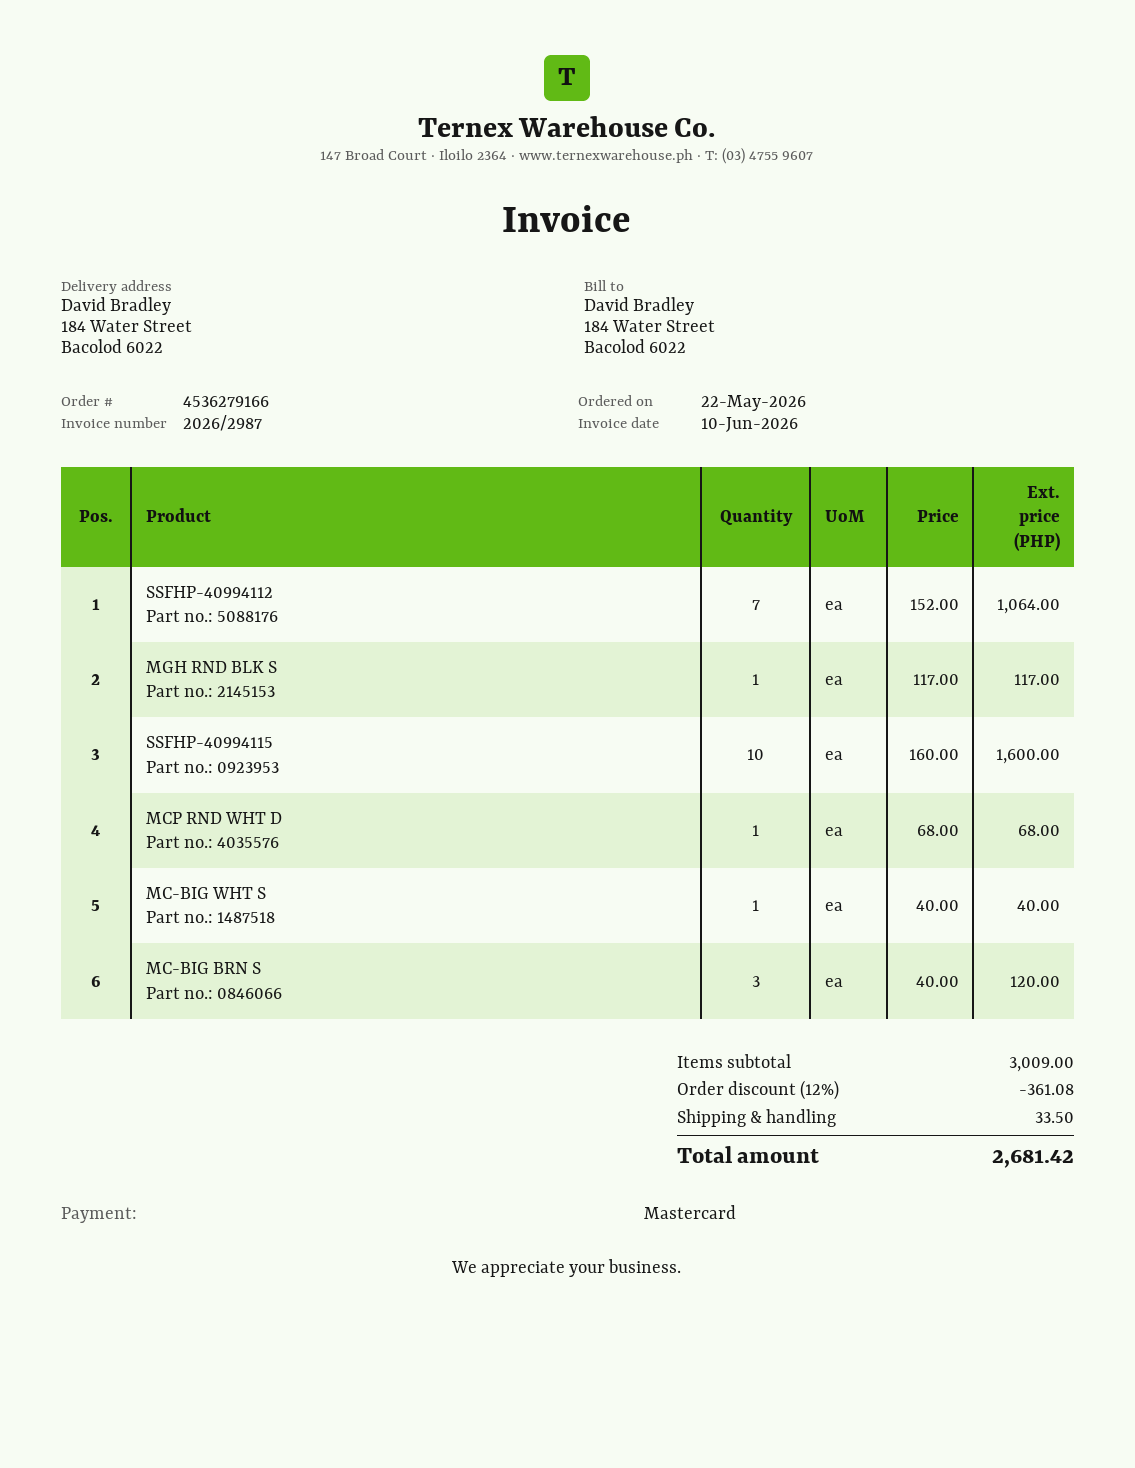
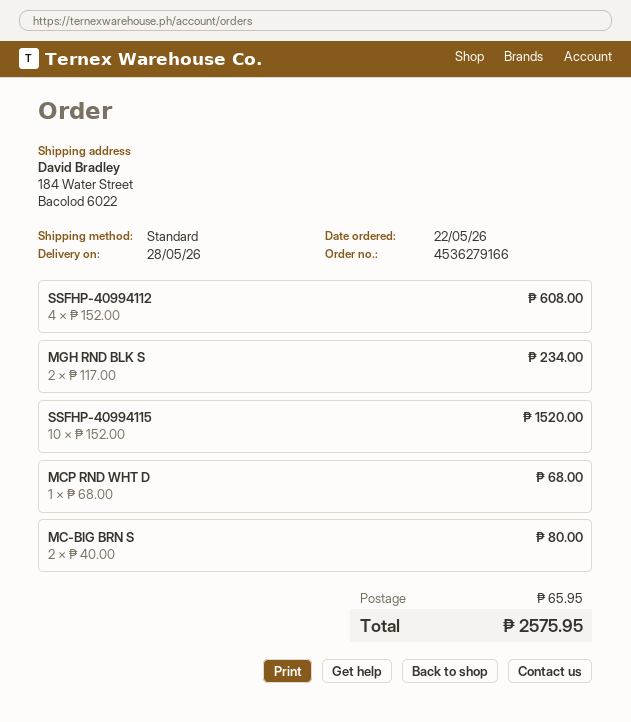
SSFHP-40994112: 7 x 152.00 = 1064.00 -> 4 x 152.00 = 608.00
MGH RND BLK S: 1 x 117.00 = 117.00 -> 2 x 117.00 = 234.00
SSFHP-40994115: 10 x 160.00 = 1600.00 -> 10 x 152.00 = 1520.00
MC-BIG WHT S: 1 x 40.00 = 40.00 -> none
MC-BIG BRN S: 3 x 40.00 = 120.00 -> 2 x 40.00 = 80.00
discount: 12% = 361.08 -> none
shipping: 33.50 -> 65.95
total: 2681.42 -> 2575.95

